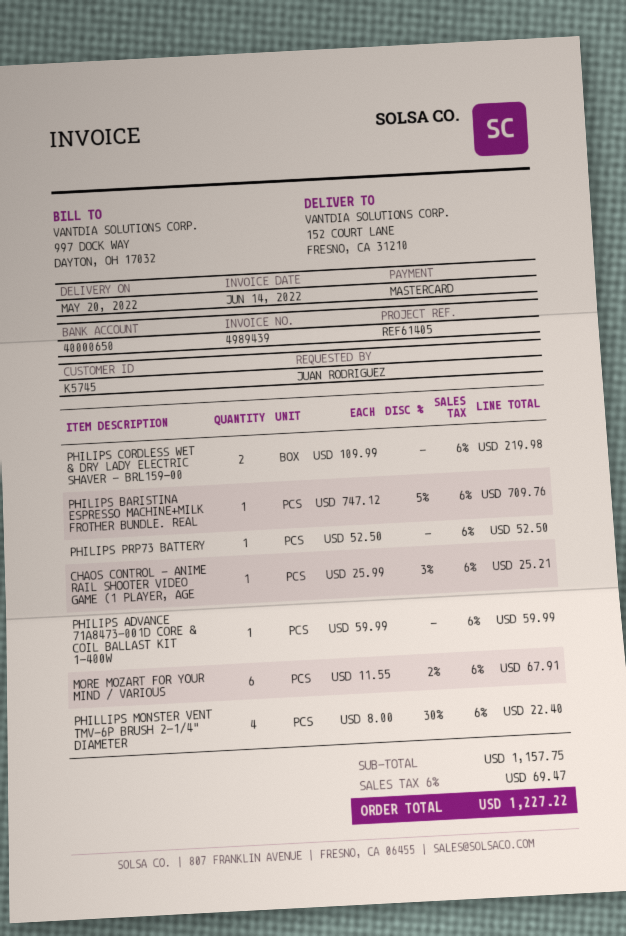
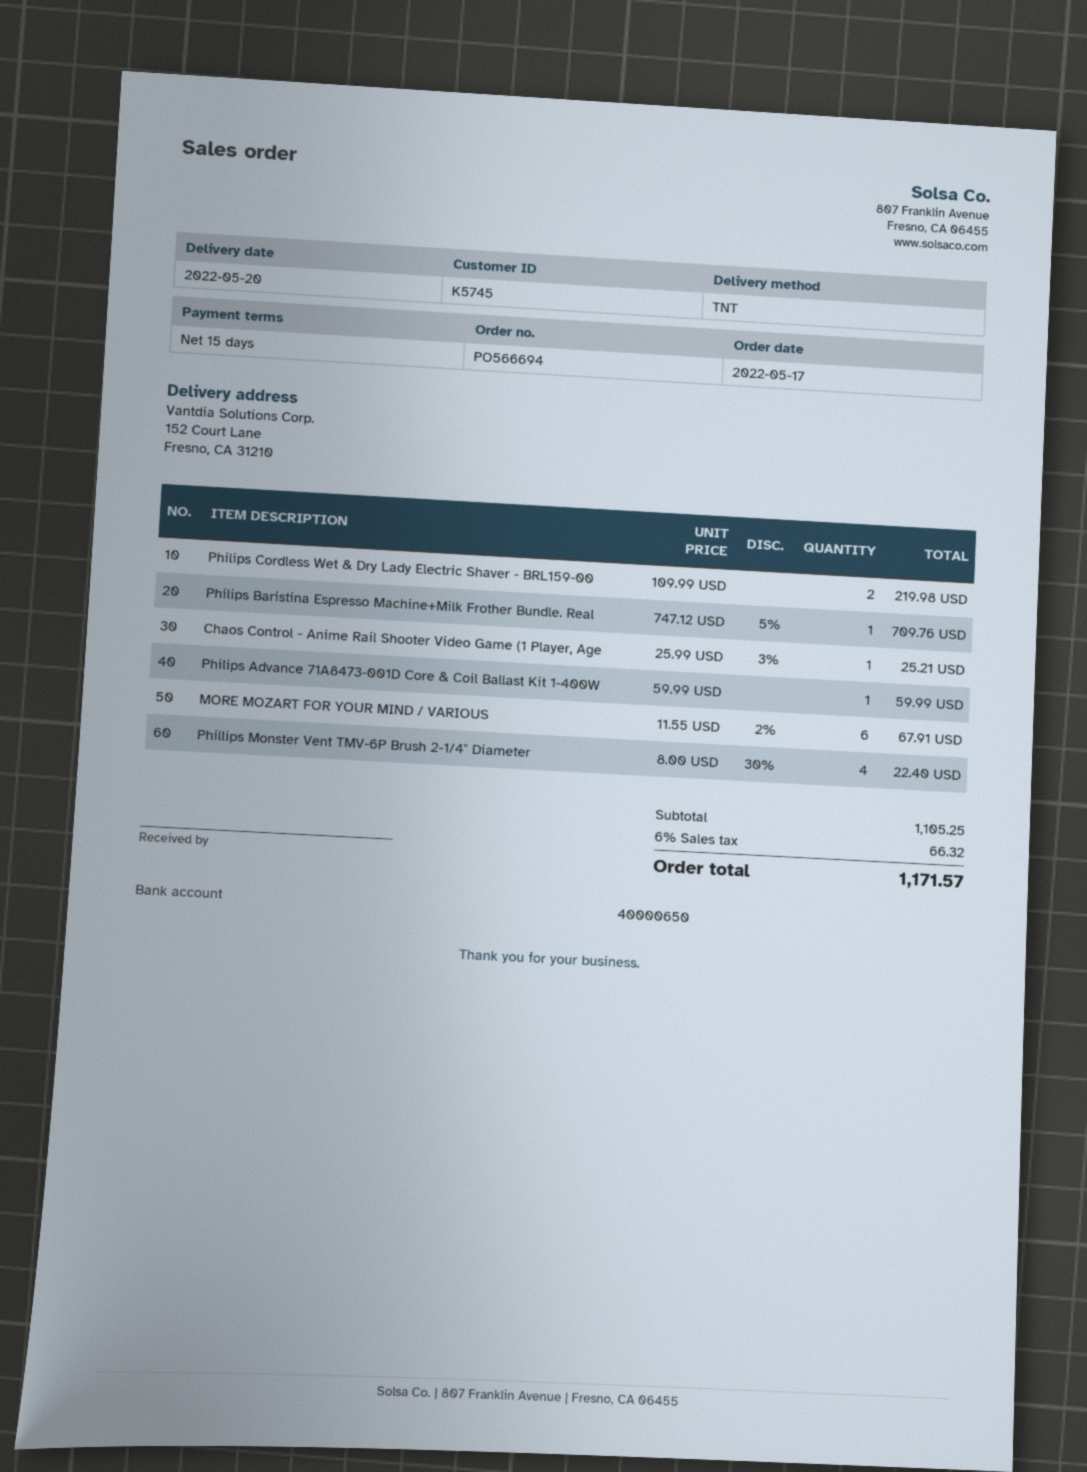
PHILIPS PRP73 BATTERY: 1 x 52.50 = 52.50 -> none
subtotal: 1157.75 -> 1105.25
tax: 6% = 69.47 -> 6% = 66.32
total: 1227.22 -> 1171.57

